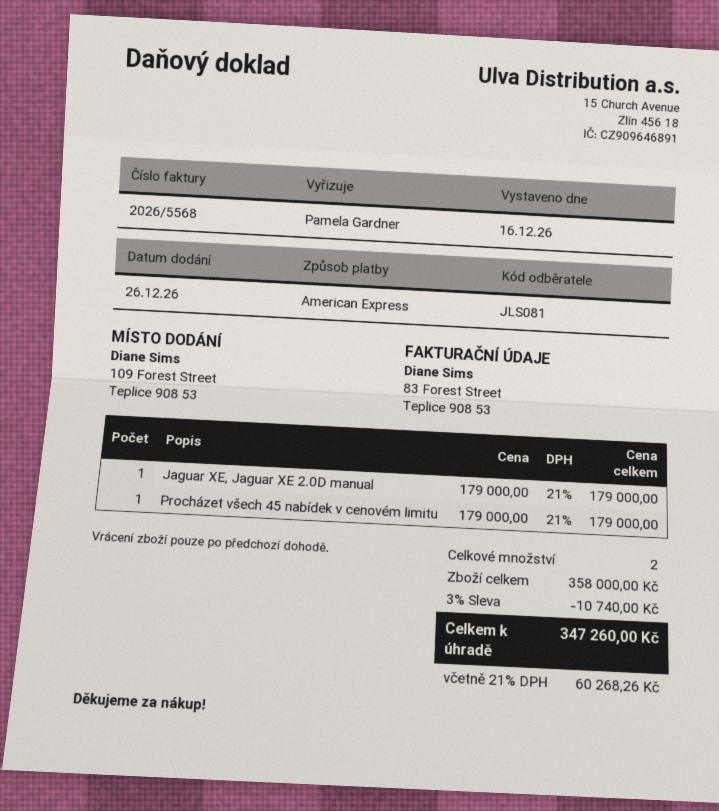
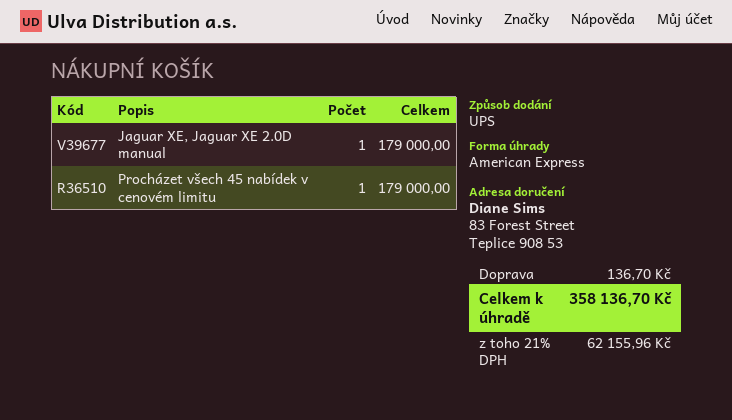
ship to: 109 Forest Street, Teplice 908 53 -> 83 Forest Street, Teplice 908 53
discount: 3% = 10740.00 -> none
shipping: none -> 136.70
tax: 21% = 60268.26 -> 21% = 62155.96
total: 347260.00 -> 358136.70

